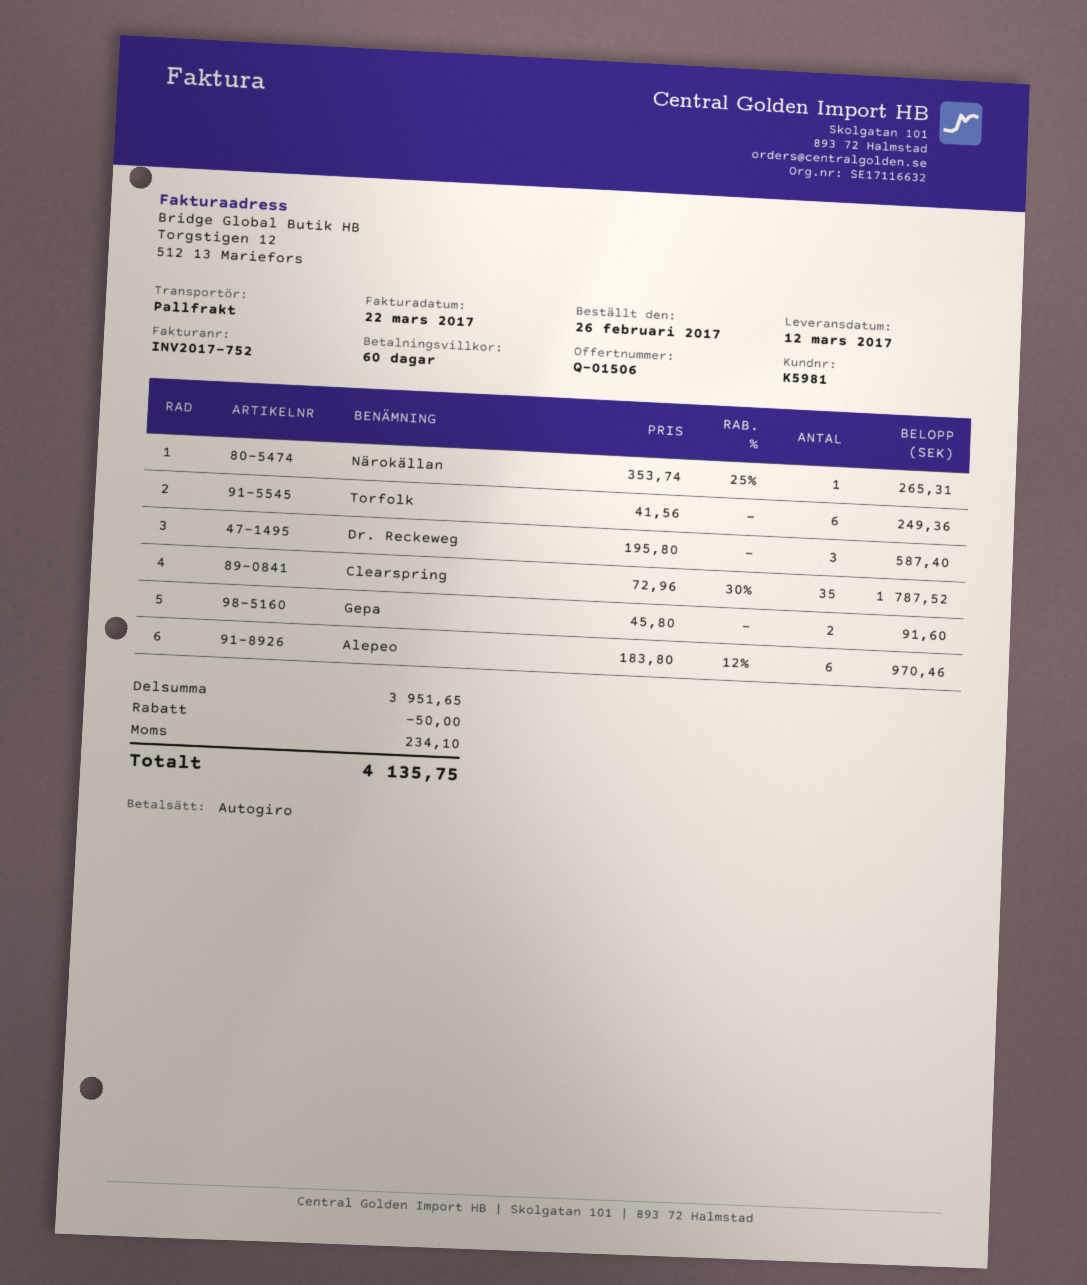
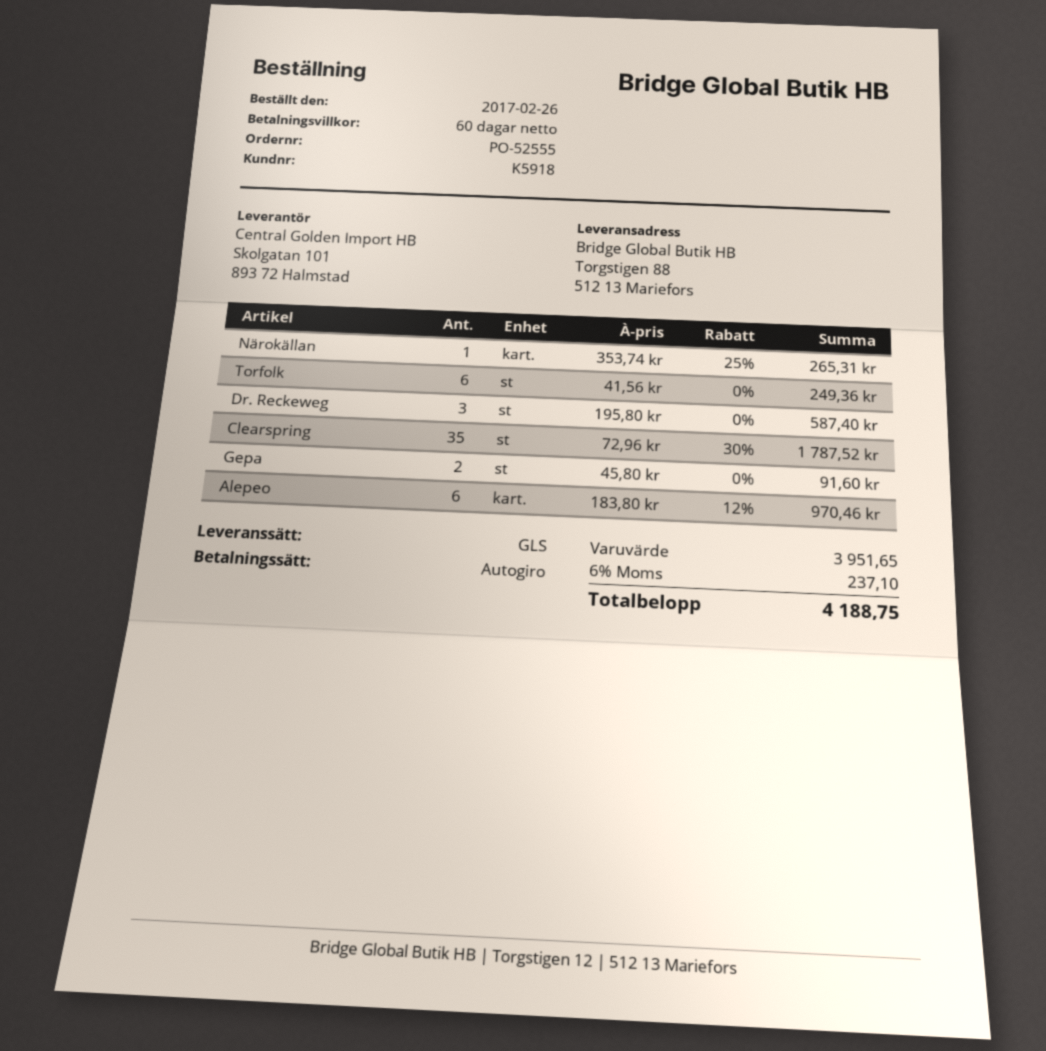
customer number: K5981 -> K5918
shipping method: pallet freight -> GLS
discount: 50.00 -> none
tax: 234.10 -> 237.10
total: 4135.75 -> 4188.75

